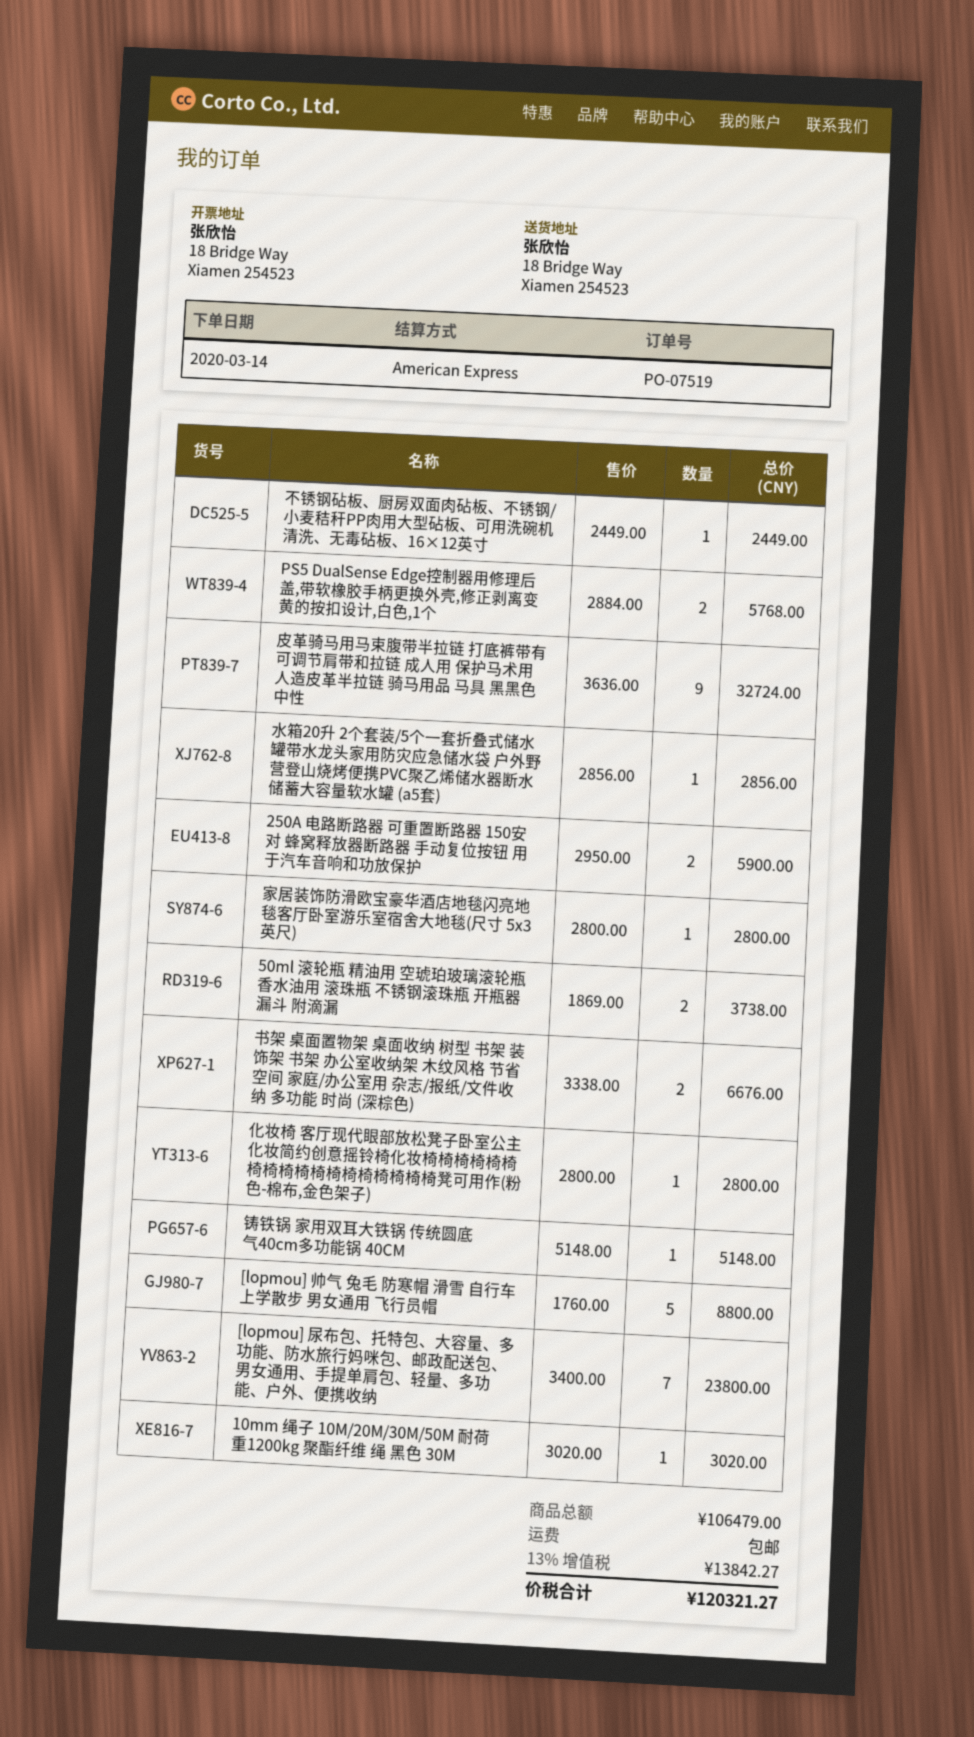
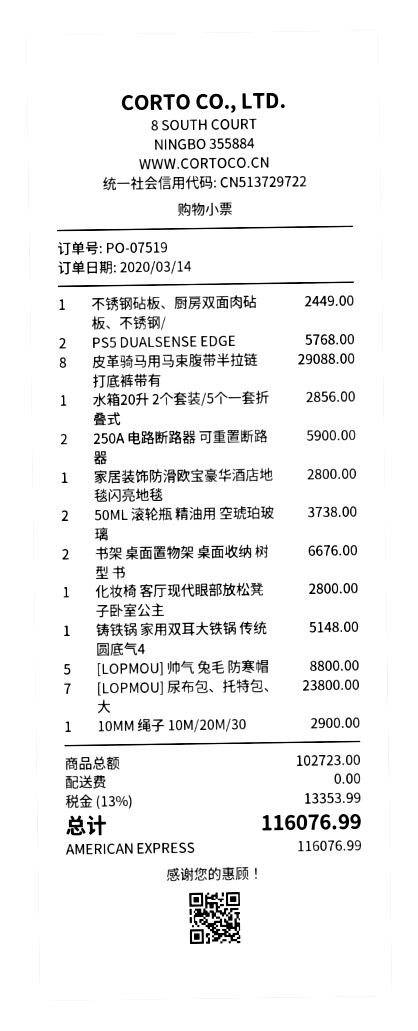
皮革骑马用马束腹带半拉链 打底裤带有可调节肩带和拉链 成人用 保护马术用 人造皮革半拉链 骑马用品 马具 黑黑色 中性: 9 for 32724.00 -> 8 for 29088.00
10mm 绳子 10M/20M/30M/50M 耐荷重1200kg 聚酯纤维 绳 黑色 30M: 1 for 3020.00 -> 1 for 2900.00
subtotal: 106479.00 -> 102723.00
tax: 13% = 13842.27 -> 13% = 13353.99
total: 120321.27 -> 116076.99

